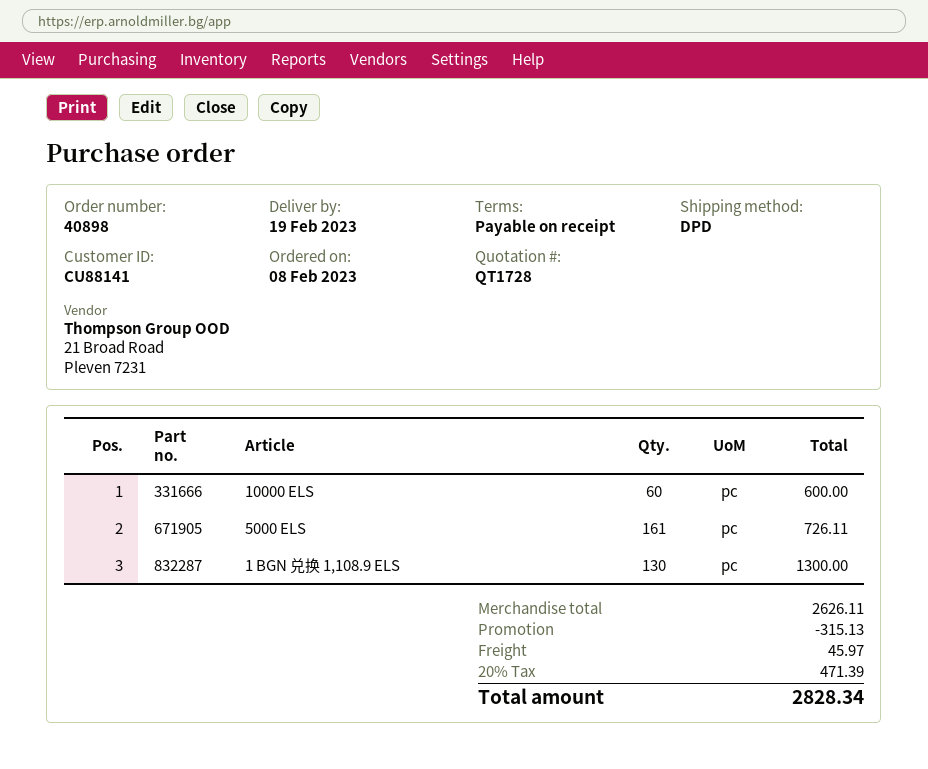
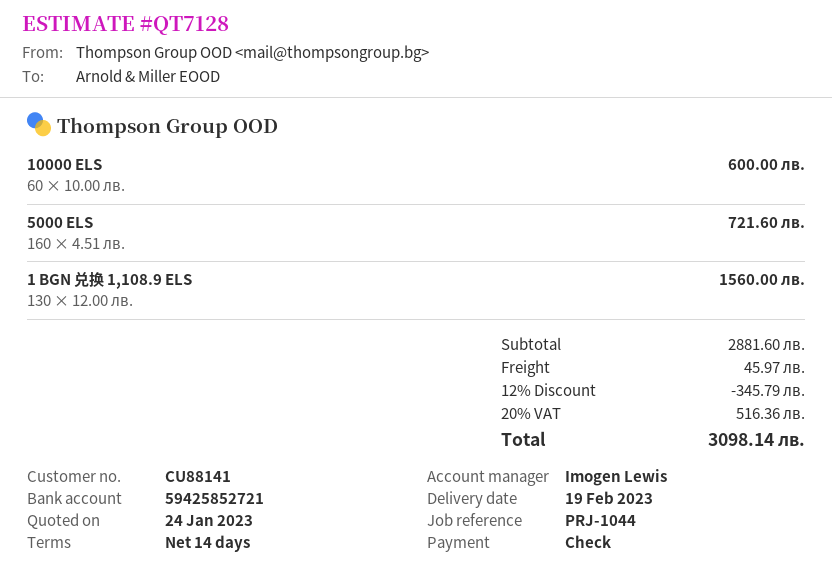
quote number: QT1728 -> QT7128
payment terms: on receipt -> 14 days
5000 ELS: 161 for 726.11 -> 160 for 721.60
1 BGN 兑换 1,108.9 ELS: 130 for 1300.00 -> 130 for 1560.00
subtotal: 2626.11 -> 2881.60
discount: 315.13 -> 345.79
tax: 20% = 471.39 -> 20% = 516.36
total: 2828.34 -> 3098.14

